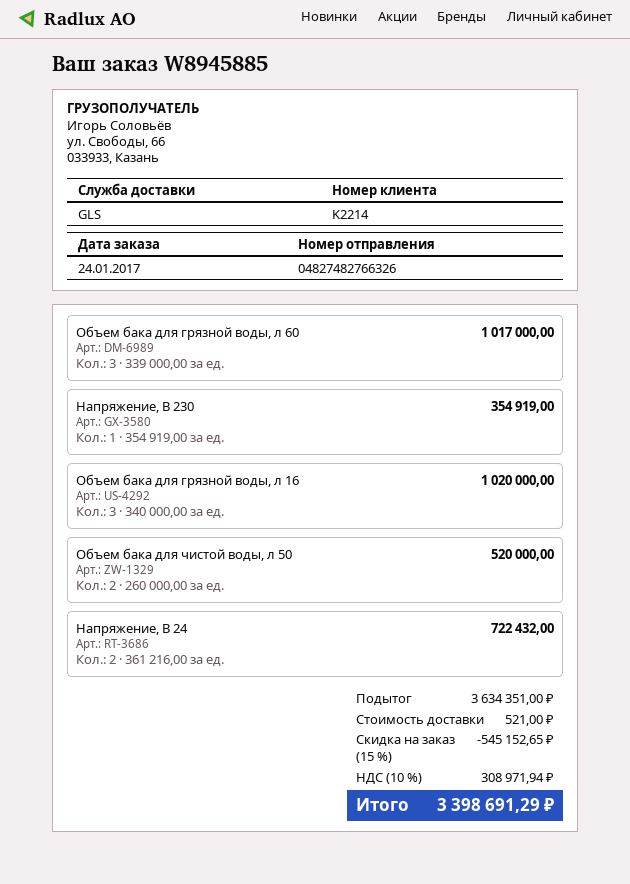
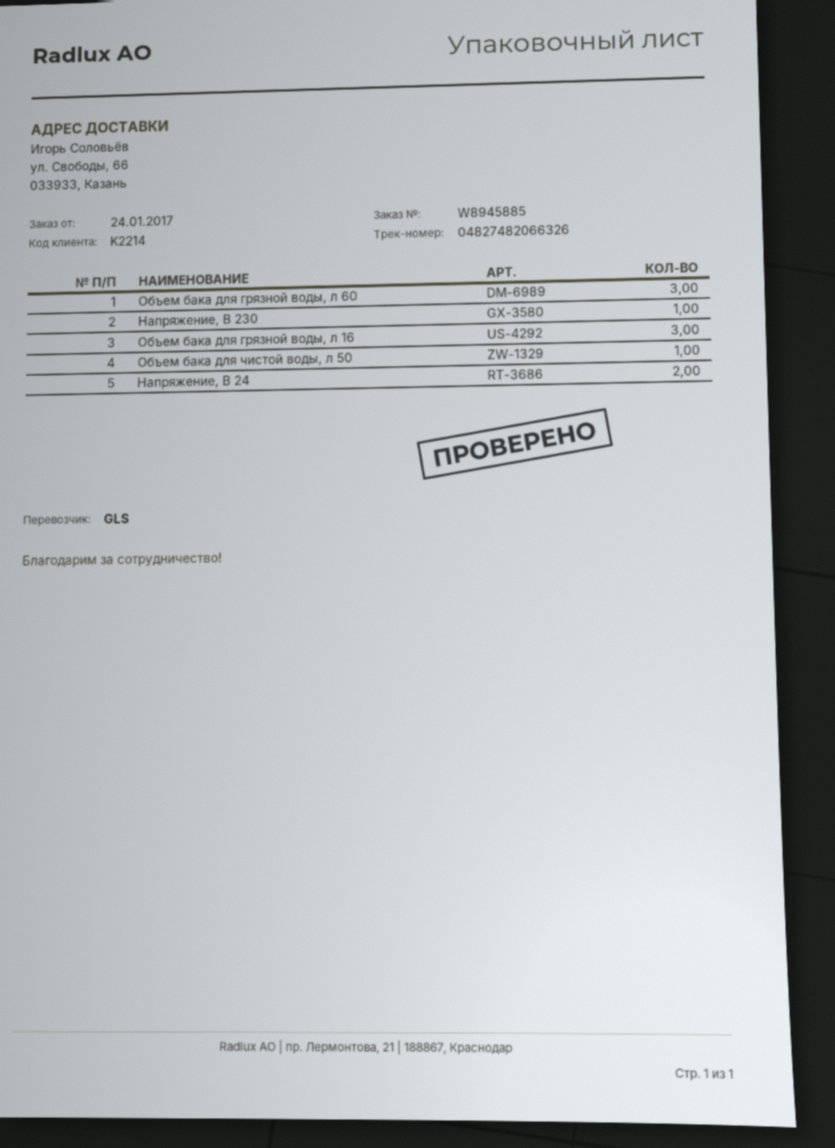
tracking number: 04827482766326 -> 04827482066326
Объем бака для чистой воды, л 50: 2 -> 1

